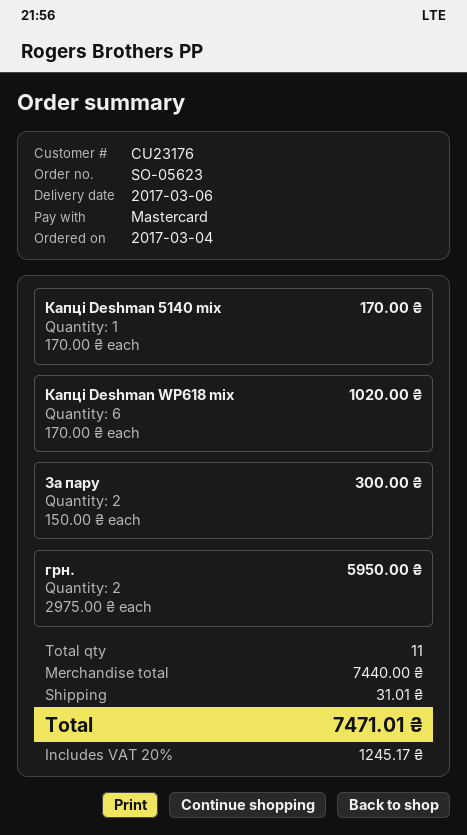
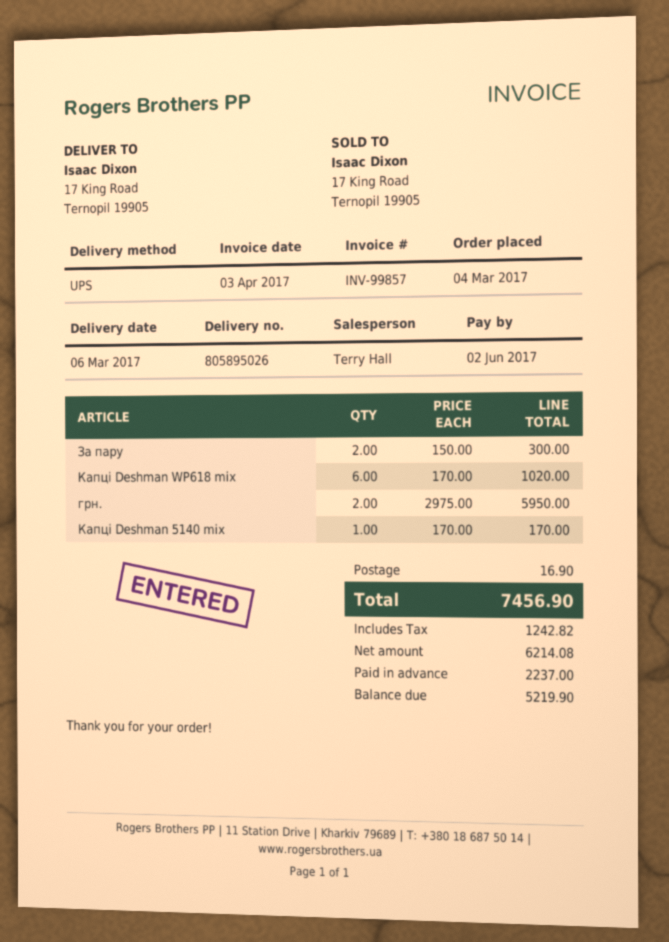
shipping: 31.01 -> 16.90
tax: 1245.17 -> 1242.82
total: 7471.01 -> 7456.90

